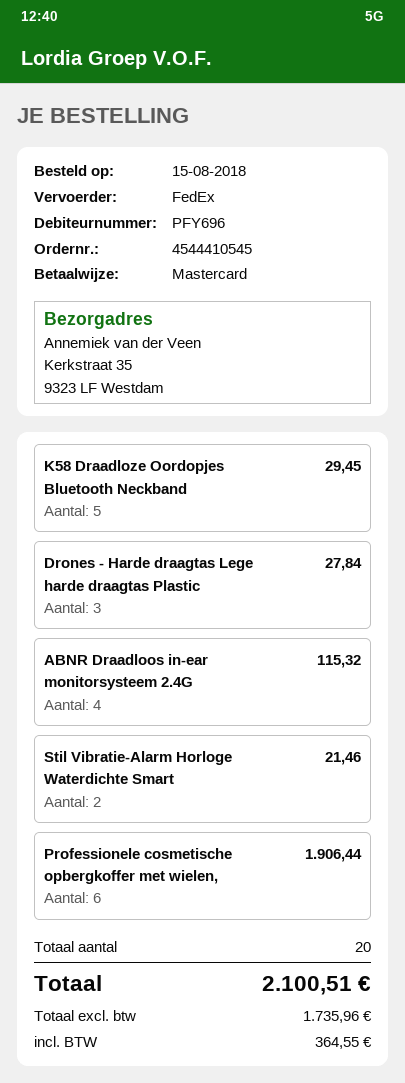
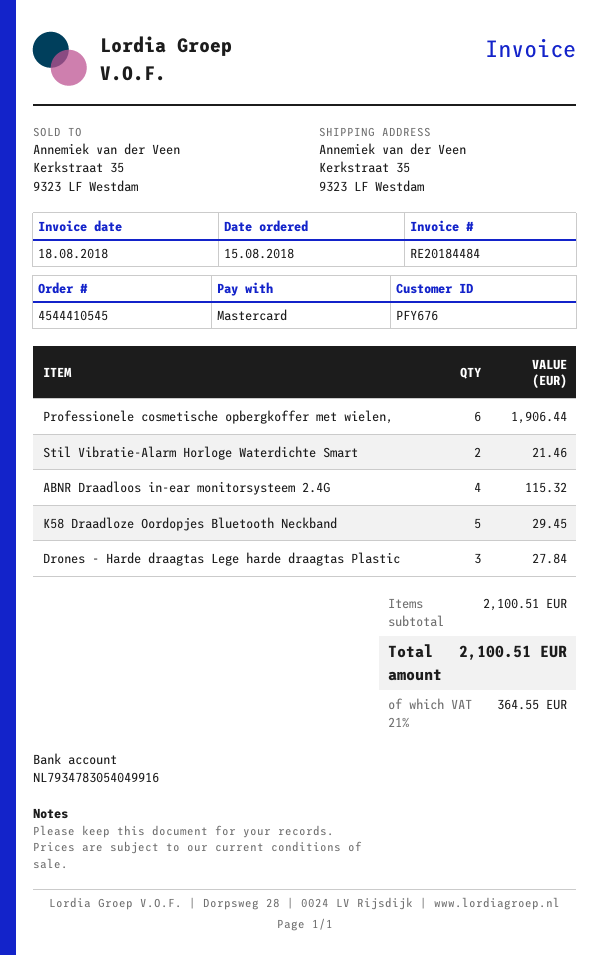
customer number: PFY696 -> PFY676

